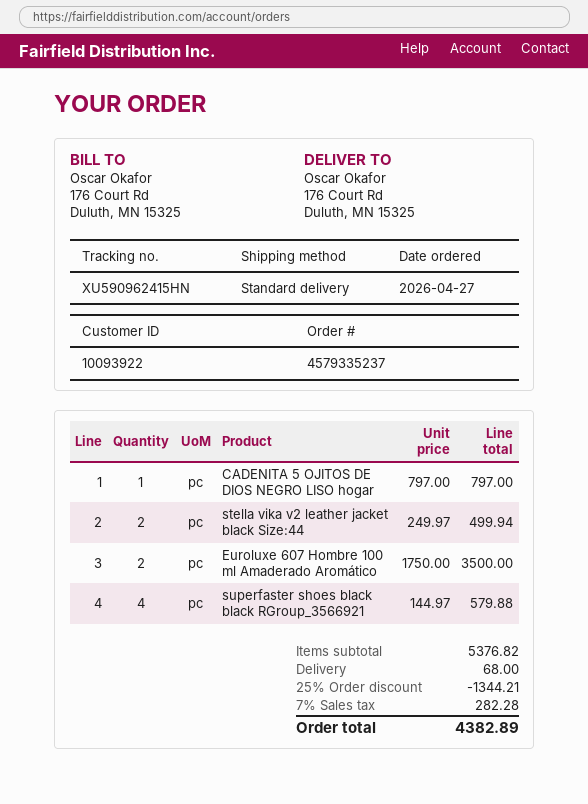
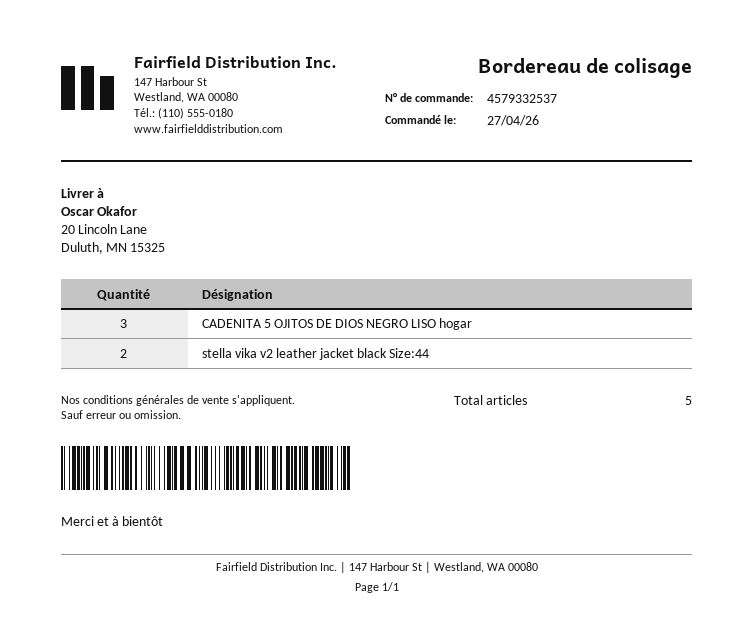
order number: 4579335237 -> 4579332537
ship to: 176 Court Rd, Duluth, MN 15325 -> 20 Lincoln Lane, Duluth, MN 15325
CADENITA 5 OJITOS DE DIOS NEGRO LISO hogar: 1 -> 3
Euroluxe 607 Hombre 100 ml Amaderado Aromático: 2 -> none
superfaster shoes black black RGroup_3566921: 4 -> none

